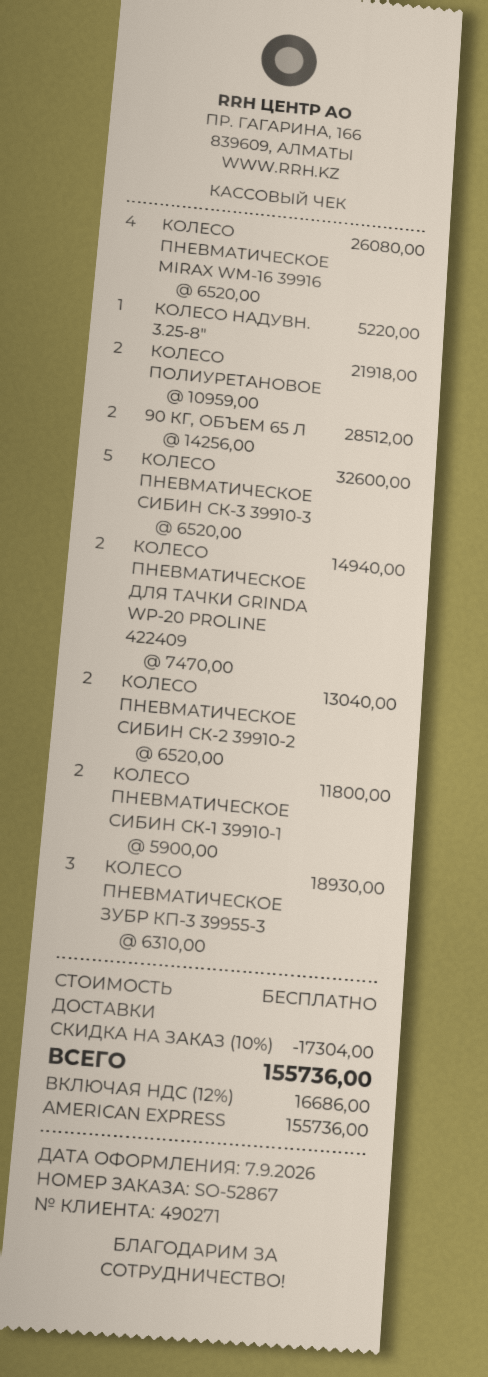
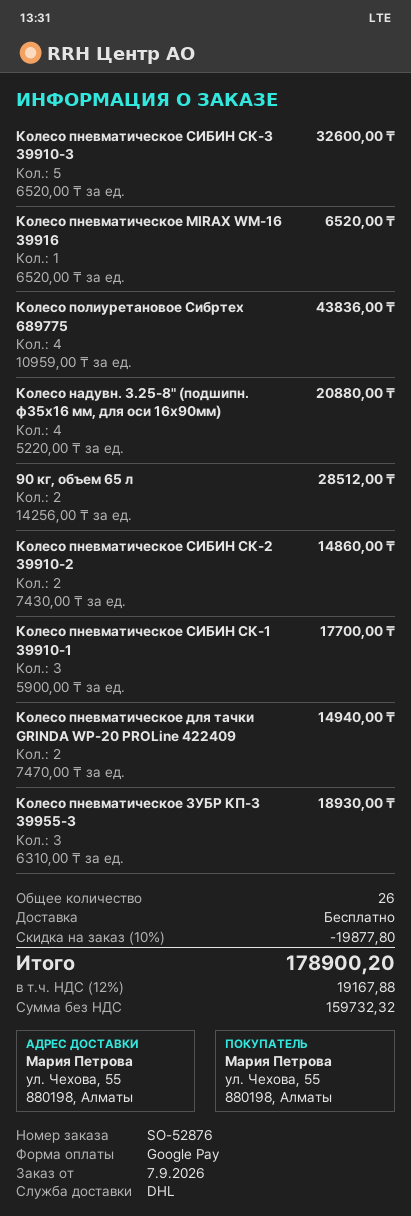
order number: SO-52867 -> SO-52876
payment method: American Express -> Google Pay
КОЛЕСО ПНЕВМАТИЧЕСКОЕ MIRAX WM-16 39916: 4 x 6520.00 = 26080.00 -> 1 x 6520.00 = 6520.00
КОЛЕСО НАДУВН. 3.25-8": 1 x 5220.00 = 5220.00 -> 4 x 5220.00 = 20880.00
КОЛЕСО ПОЛИУРЕТАНОВОЕ: 2 x 10959.00 = 21918.00 -> 4 x 10959.00 = 43836.00
КОЛЕСО ПНЕВМАТИЧЕСКОЕ СИБИН СК-2 39910-2: 2 x 6520.00 = 13040.00 -> 2 x 7430.00 = 14860.00
КОЛЕСО ПНЕВМАТИЧЕСКОЕ СИБИН СК-1 39910-1: 2 x 5900.00 = 11800.00 -> 3 x 5900.00 = 17700.00
discount: 10% = 17304.00 -> 10% = 19877.80
tax: 12% = 16686.00 -> 12% = 19167.88
total: 155736.00 -> 178900.20

